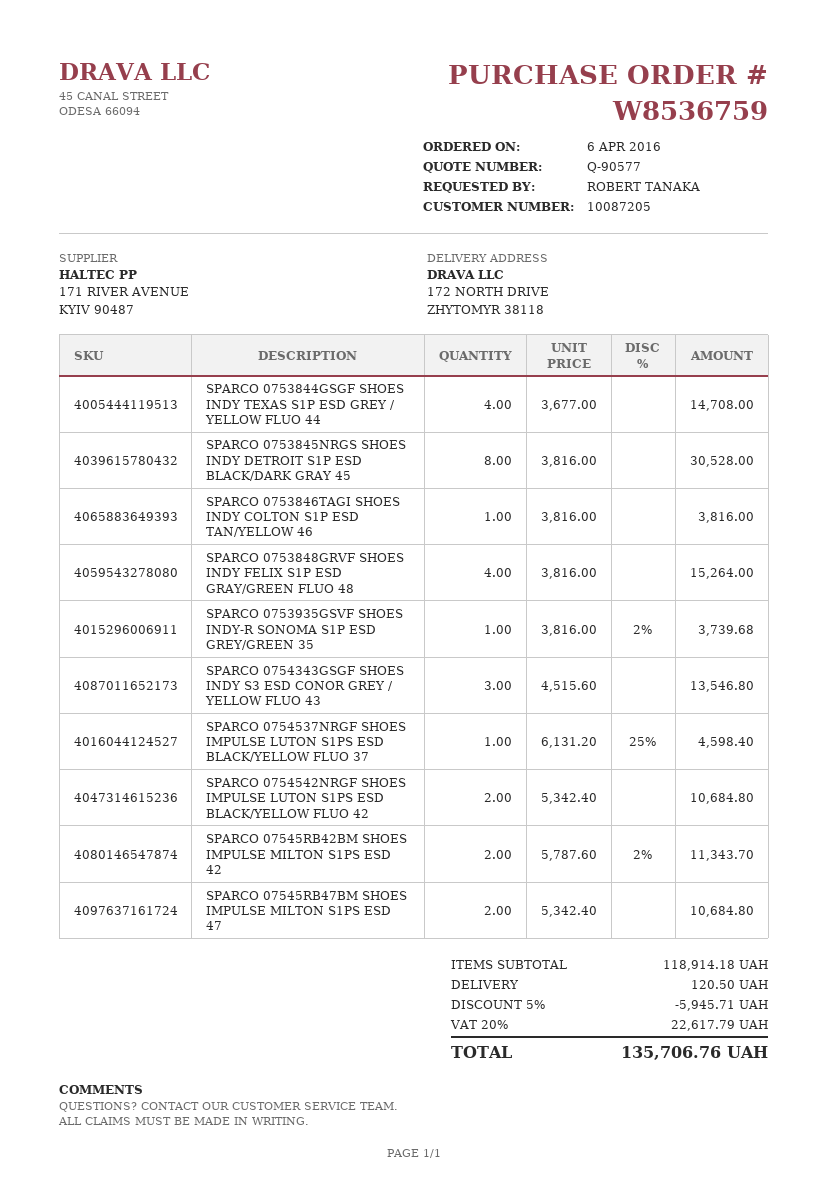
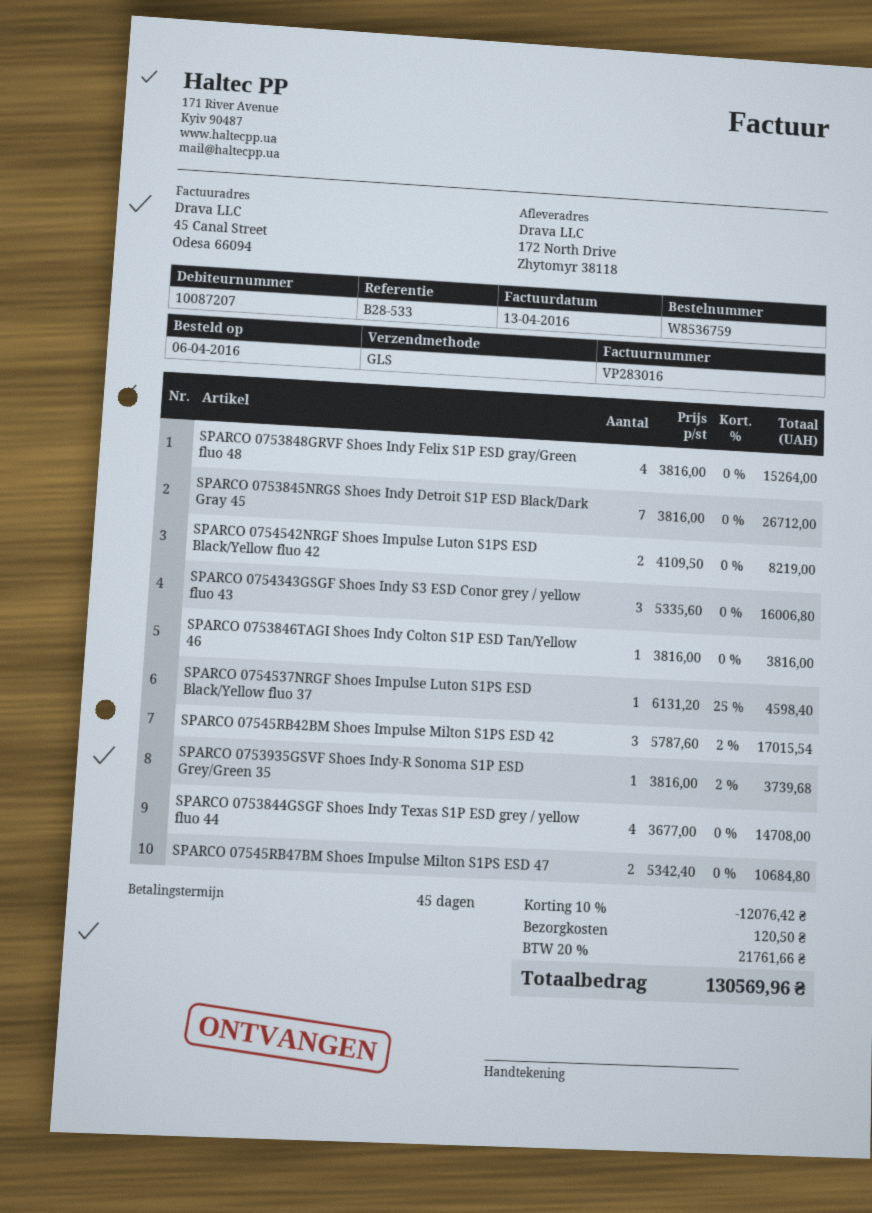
customer number: 10087205 -> 10087207
SPARCO 0753845NRGS SHOES INDY DETROIT S1P ESD BLACK/DARK GRAY 45: 8 x 3816.00 = 30528.00 -> 7 x 3816.00 = 26712.00
SPARCO 0754343GSGF SHOES INDY S3 ESD CONOR GREY / YELLOW FLUO 43: 3 x 4515.60 = 13546.80 -> 3 x 5335.60 = 16006.80
SPARCO 0754542NRGF SHOES IMPULSE LUTON S1PS ESD BLACK/YELLOW FLUO 42: 2 x 5342.40 = 10684.80 -> 2 x 4109.50 = 8219.00
SPARCO 07545RB42BM SHOES IMPULSE MILTON S1PS ESD 42: 2 x 5787.60 - 2% = 11343.70 -> 3 x 5787.60 - 2% = 17015.54
discount: 5% = 5945.71 -> 10% = 12076.42
tax: 20% = 22617.79 -> 20% = 21761.66
total: 135706.76 -> 130569.96

